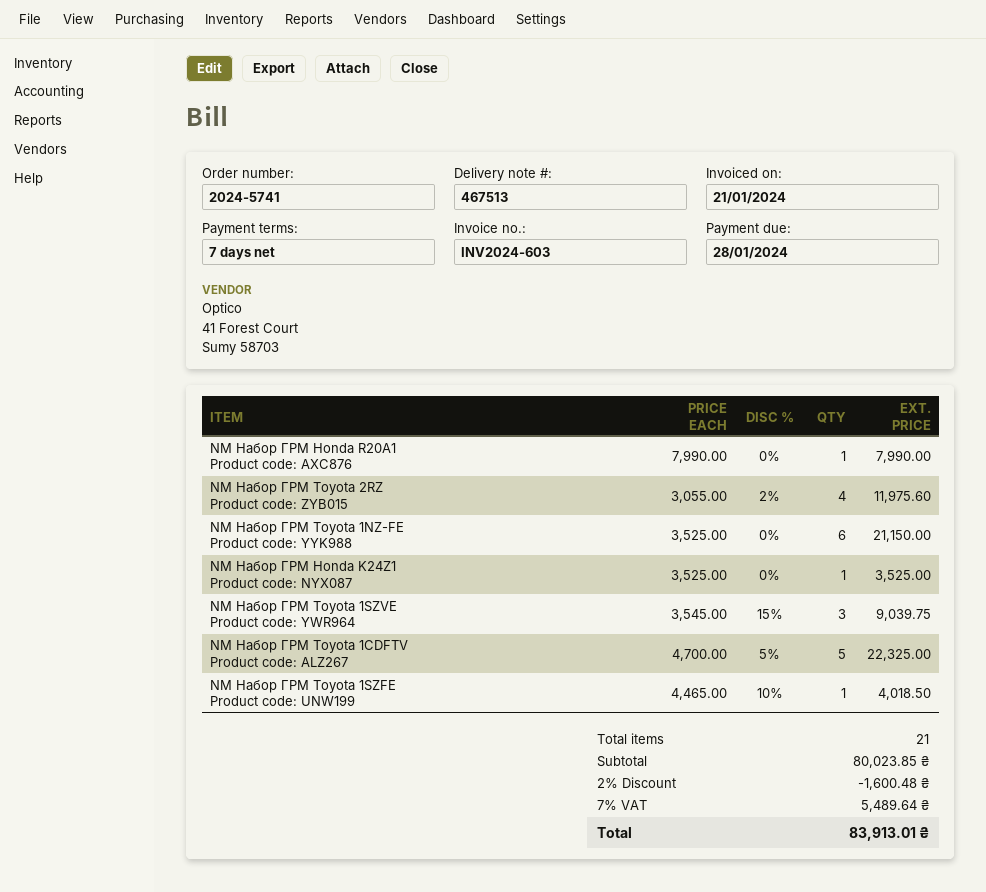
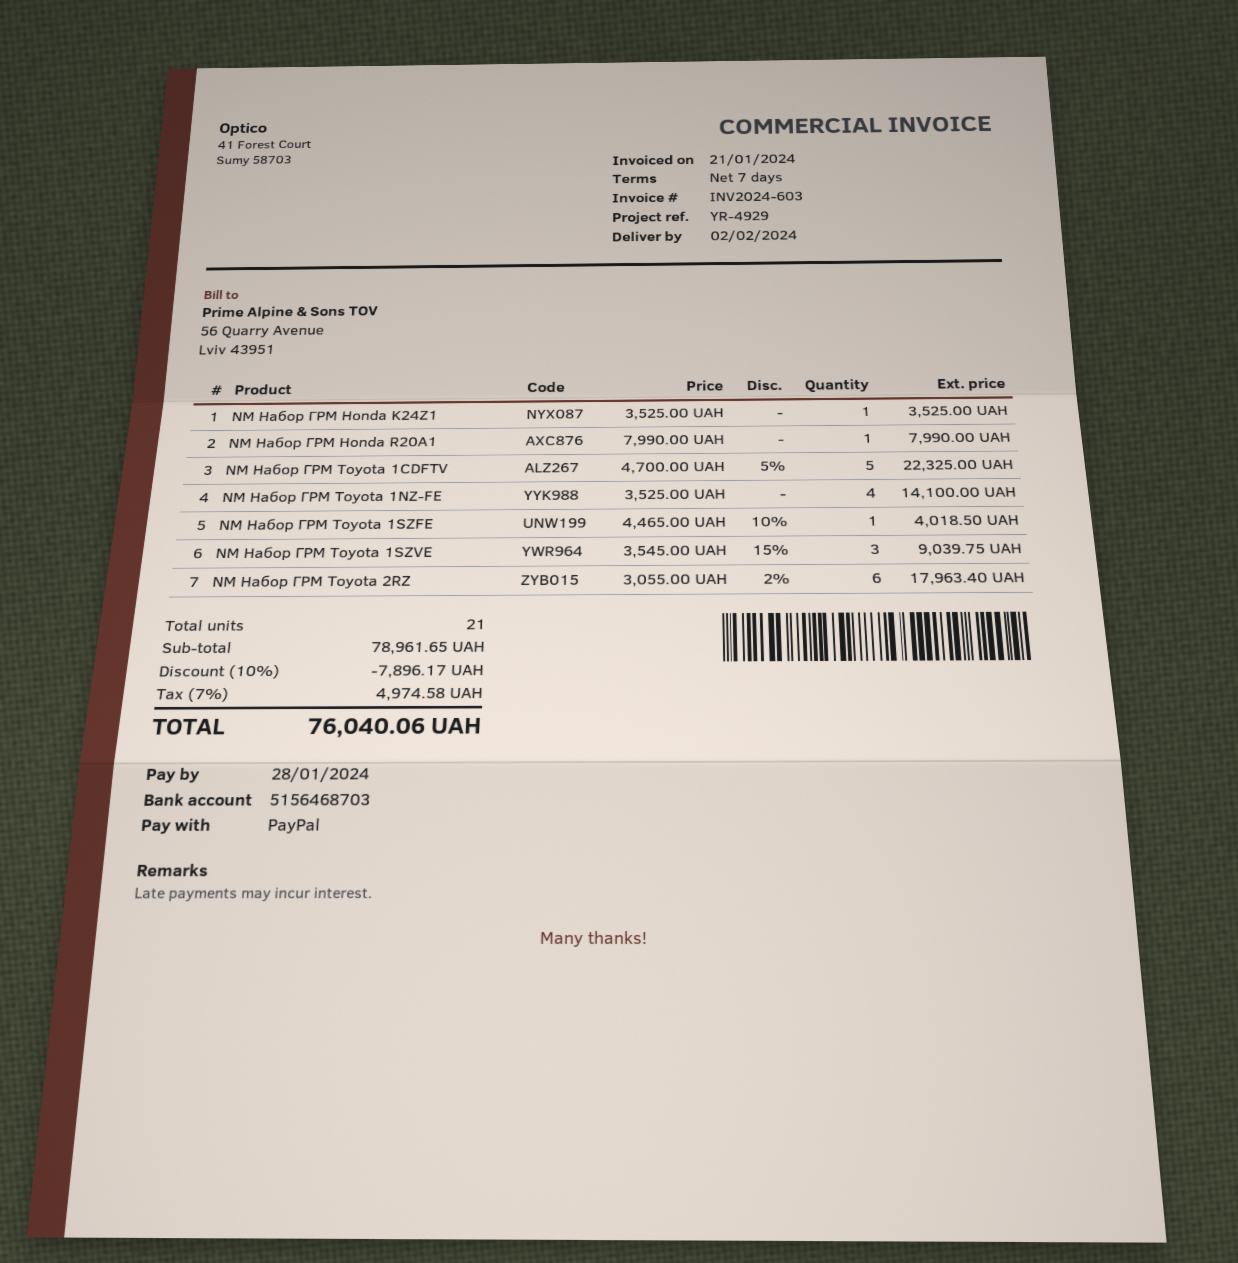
NM Набор ГРМ Toyota 2RZ: 4 x 3055.00 - 2% = 11975.60 -> 6 x 3055.00 - 2% = 17963.40
NM Набор ГРМ Toyota 1NZ-FE: 6 x 3525.00 = 21150.00 -> 4 x 3525.00 = 14100.00
subtotal: 80023.85 -> 78961.65
discount: 2% = 1600.48 -> 10% = 7896.17
tax: 7% = 5489.64 -> 7% = 4974.58
total: 83913.01 -> 76040.06

